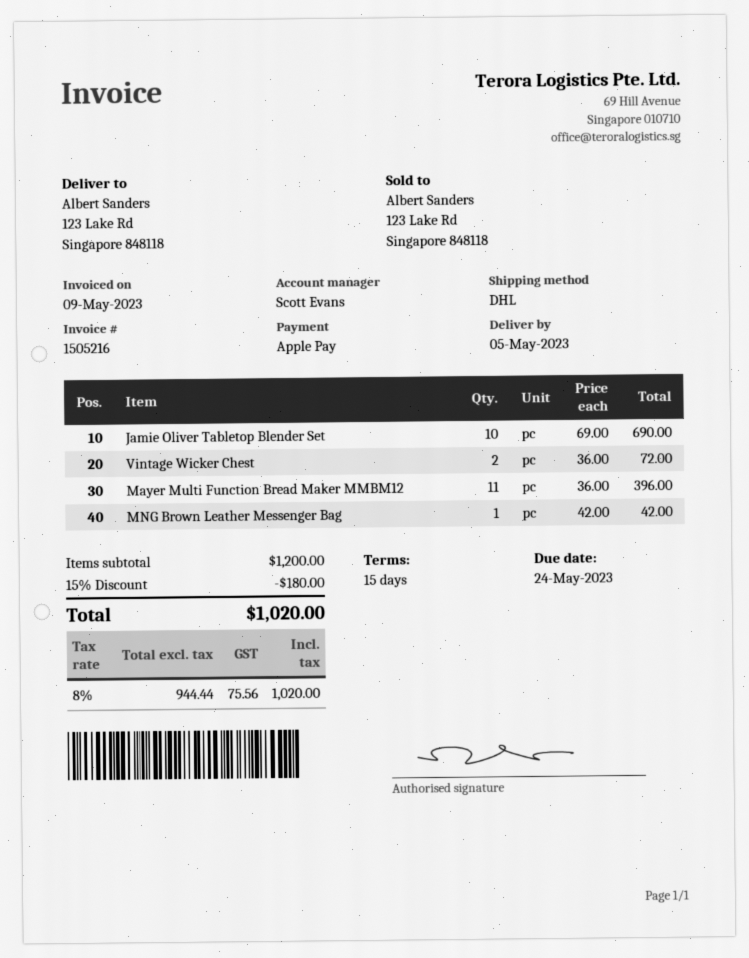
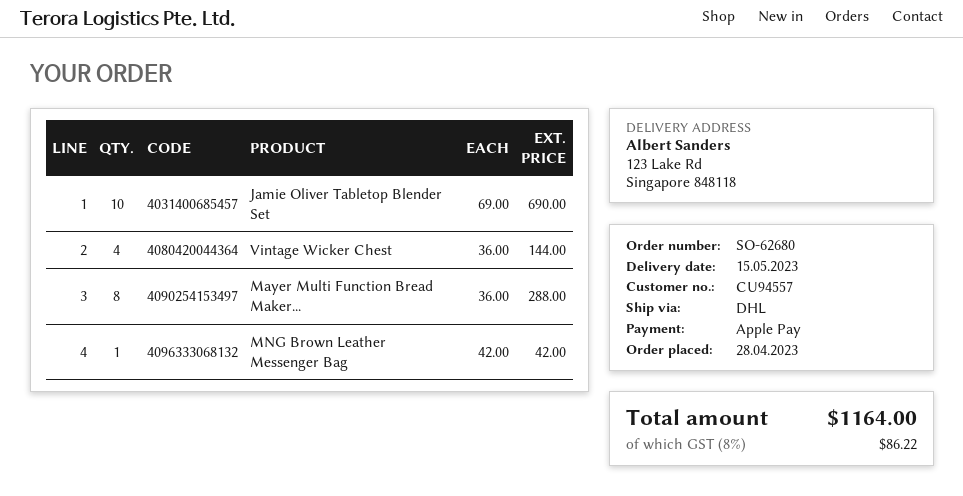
delivery date: 2023-05-05 -> 2023-05-15
Vintage Wicker Chest: 2 x 36.00 = 72.00 -> 4 x 36.00 = 144.00
Mayer Multi Function Bread Maker MMBM12: 11 x 36.00 = 396.00 -> 8 x 36.00 = 288.00
discount: 15% = 180.00 -> none
tax: 8% = 75.56 -> 8% = 86.22
total: 1020.00 -> 1164.00

